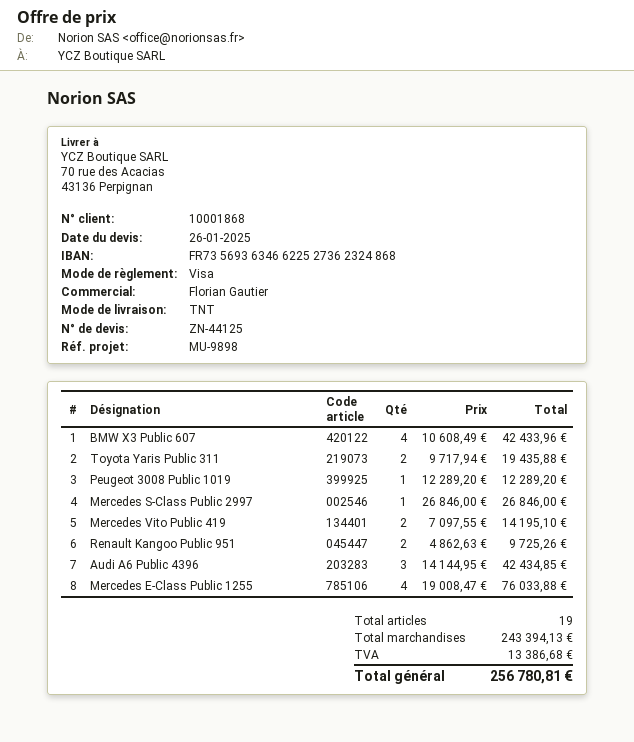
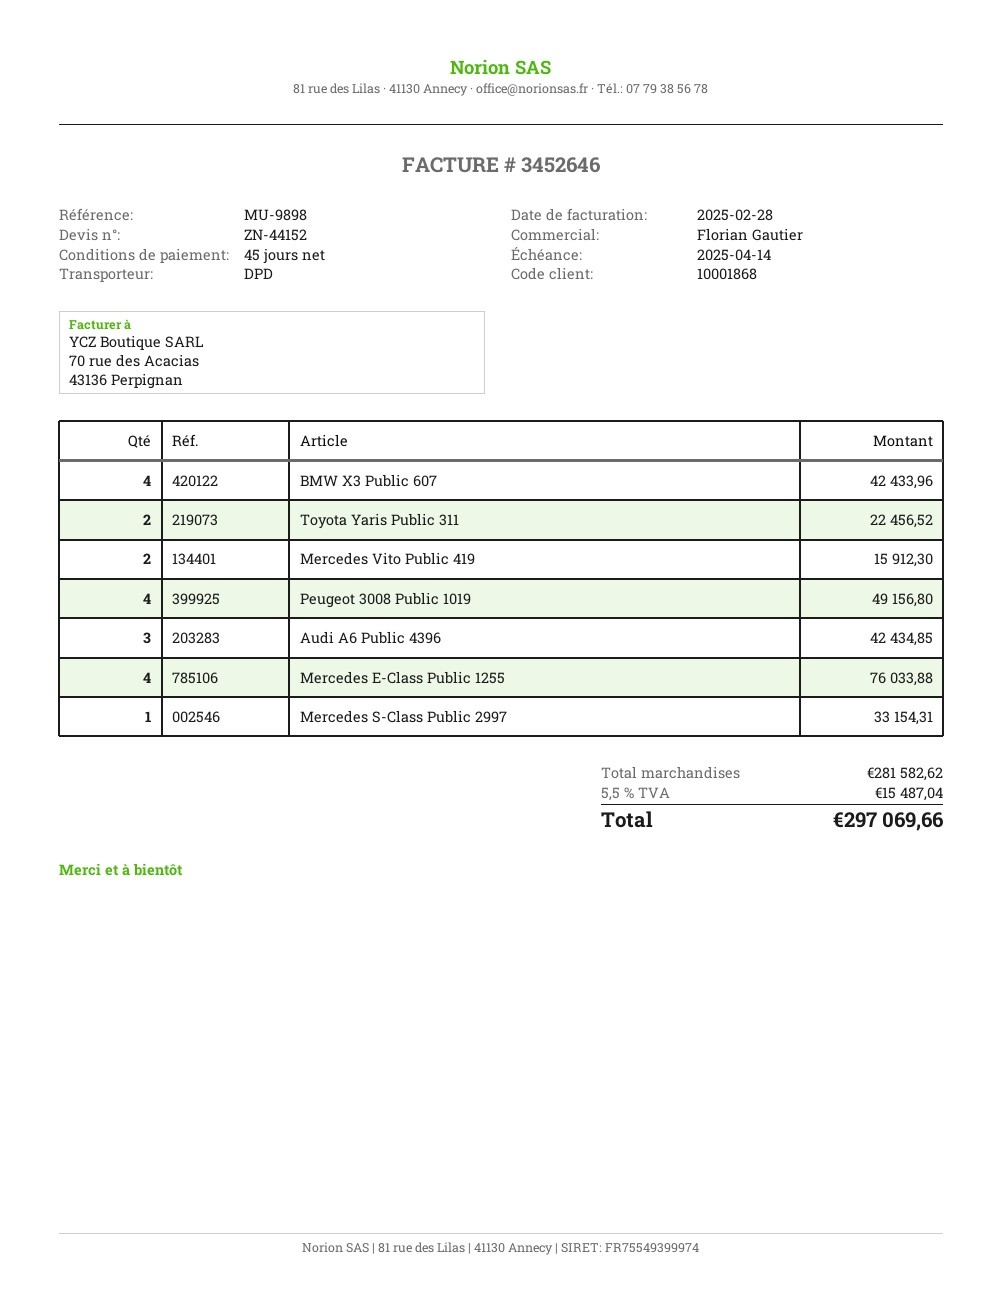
quote number: ZN-44125 -> ZN-44152
shipping method: TNT -> DPD
Toyota Yaris Public 311: 2 for 19435.88 -> 2 for 22456.52
Peugeot 3008 Public 1019: 1 for 12289.20 -> 4 for 49156.80
Mercedes S-Class Public 2997: 1 for 26846.00 -> 1 for 33154.31
Mercedes Vito Public 419: 2 for 14195.10 -> 2 for 15912.30
Renault Kangoo Public 951: 2 for 9725.26 -> none
subtotal: 243394.13 -> 281582.62
tax: 13386.68 -> 15487.04
total: 256780.81 -> 297069.66

